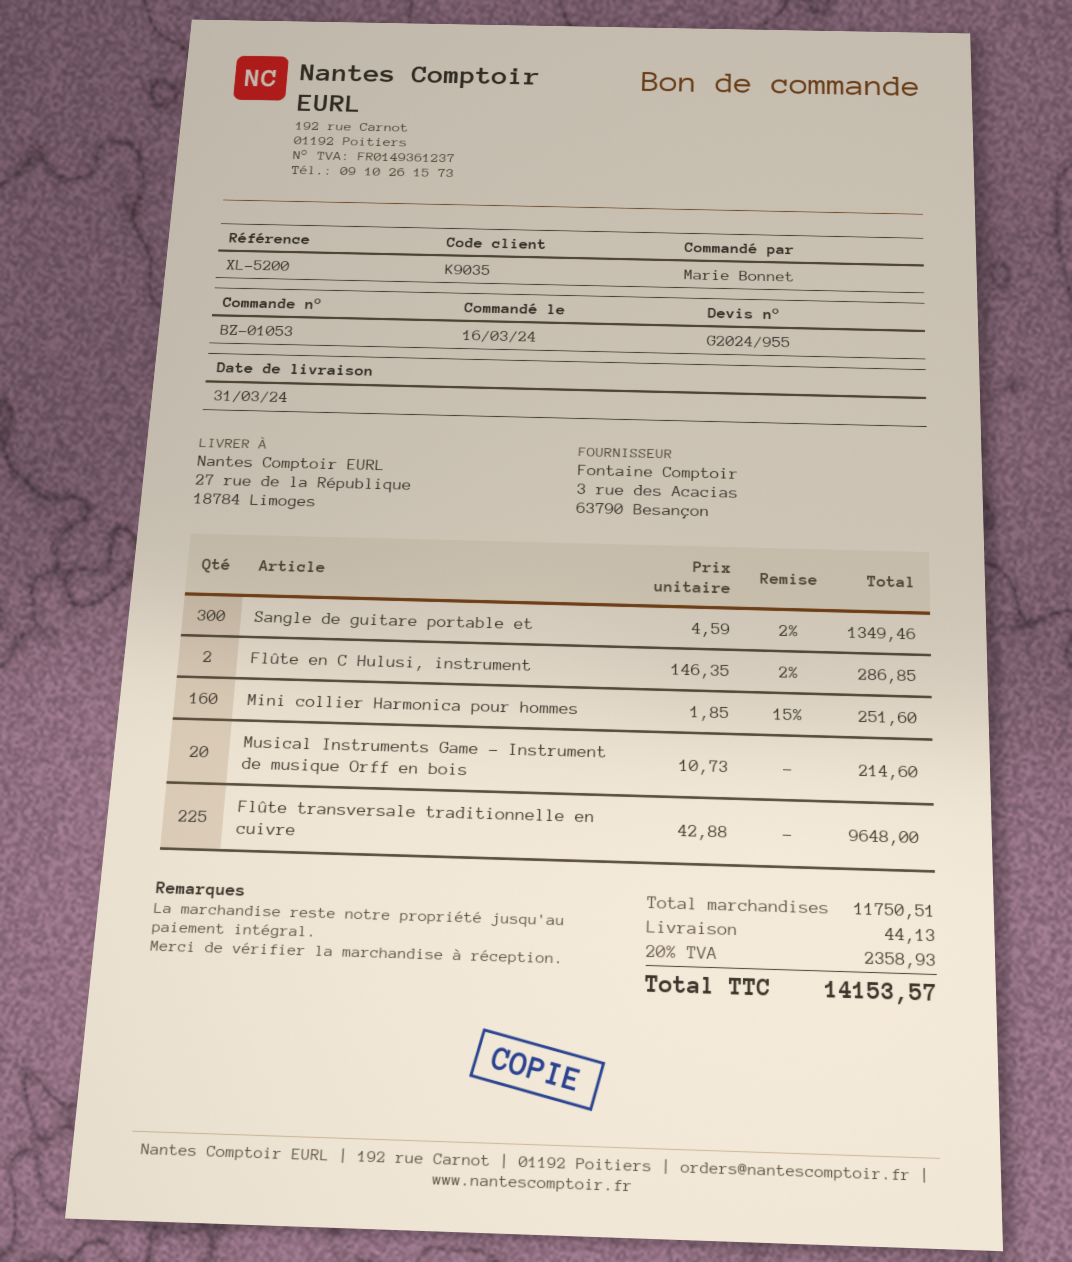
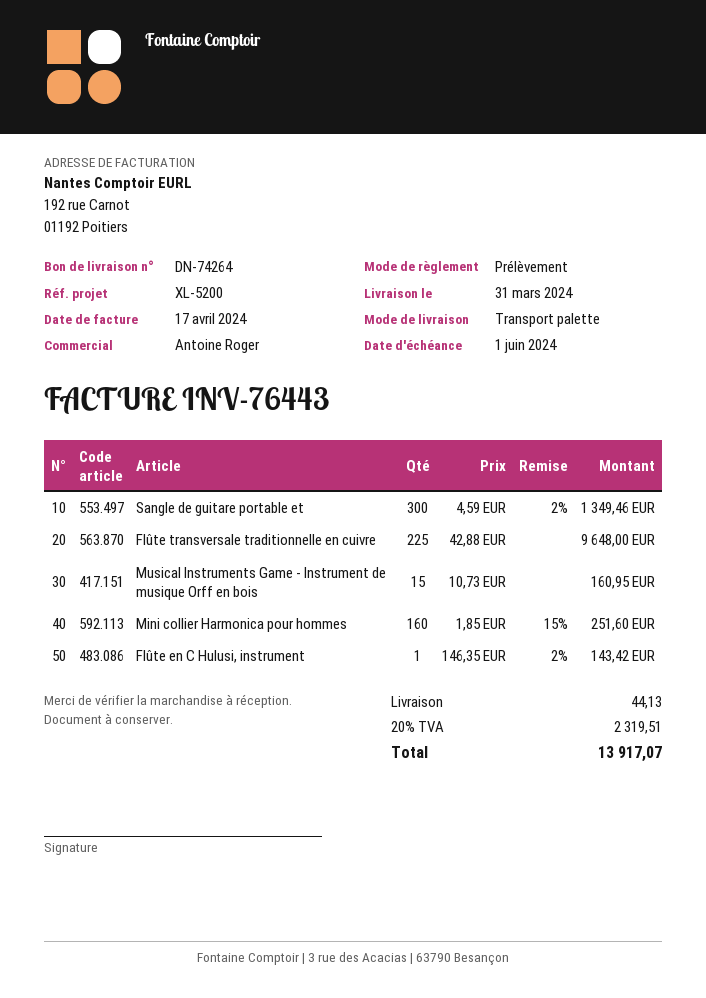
Flûte en C Hulusi, instrument: 2 x 146.35 - 2% = 286.85 -> 1 x 146.35 - 2% = 143.42
Musical Instruments Game - Instrument de musique Orff en bois: 20 x 10.73 = 214.60 -> 15 x 10.73 = 160.95
tax: 20% = 2358.93 -> 20% = 2319.51
total: 14153.57 -> 13917.07

